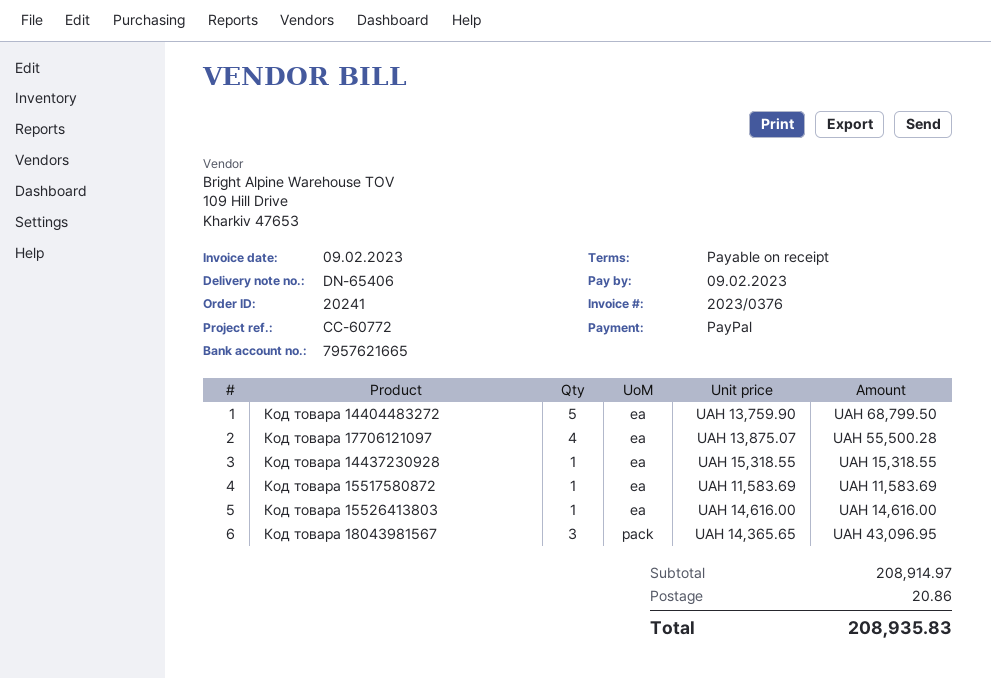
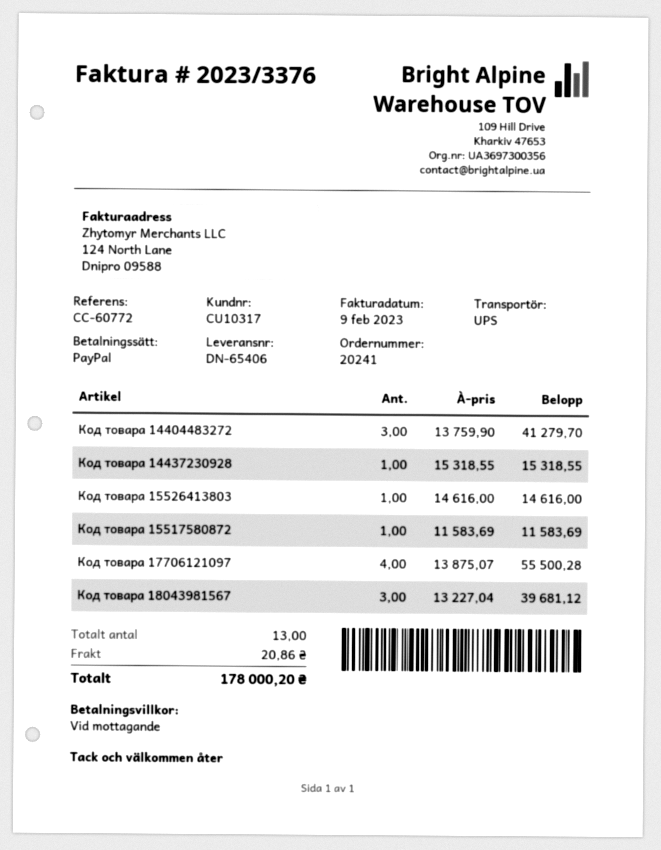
invoice number: 2023/0376 -> 2023/3376
Код товара 14404483272: 5 x 13759.90 = 68799.50 -> 3 x 13759.90 = 41279.70
Код товара 18043981567: 3 x 14365.65 = 43096.95 -> 3 x 13227.04 = 39681.12
total: 208935.83 -> 178000.20

